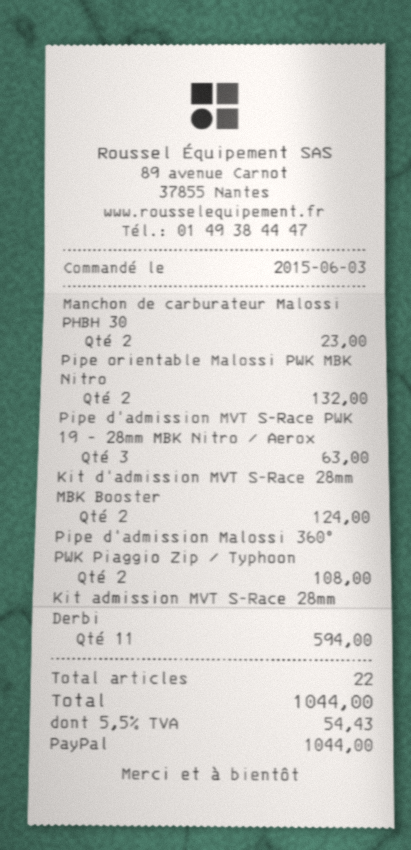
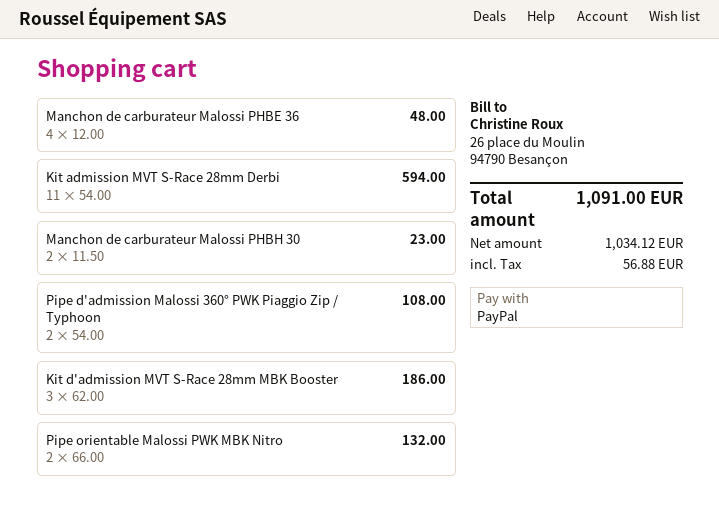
Pipe d'admission MVT S-Race PWK 19 - 28mm MBK Nitro / Aerox: 3 for 63.00 -> none
Kit d'admission MVT S-Race 28mm MBK Booster: 2 for 124.00 -> 3 for 186.00
Manchon de carburateur Malossi PHBE 36: none -> 4 for 48.00
tax: 54.43 -> 56.88
total: 1044.00 -> 1091.00

